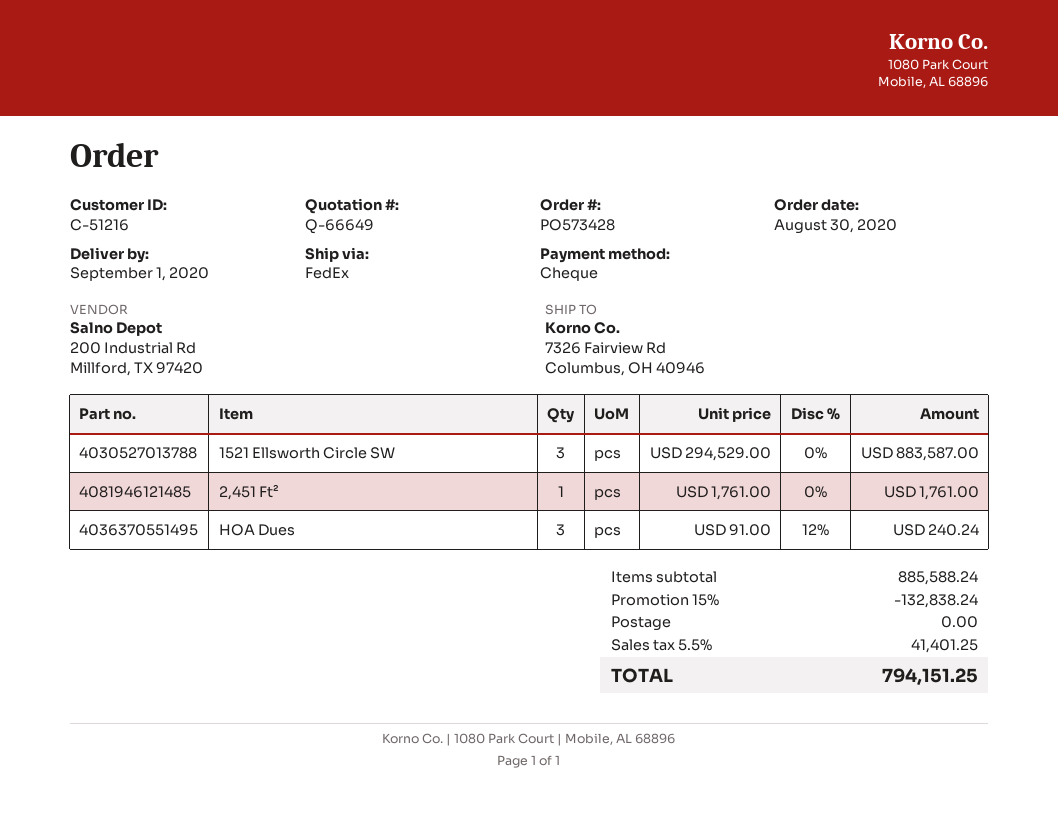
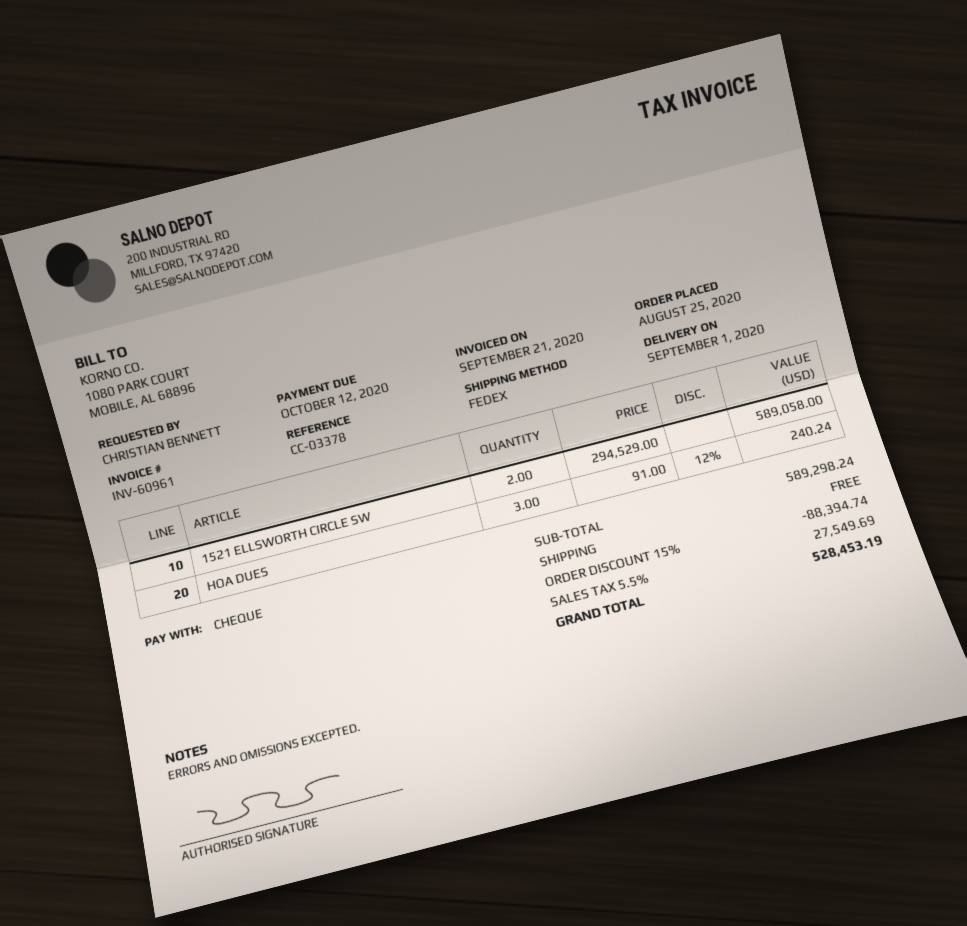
order date: 2020-08-30 -> 2020-08-25
1521 Ellsworth Circle SW: 3 x 294529.00 = 883587.00 -> 2 x 294529.00 = 589058.00
2,451 Ft²: 1 x 1761.00 = 1761.00 -> none
subtotal: 885588.24 -> 589298.24
discount: 15% = 132838.24 -> 15% = 88394.74
tax: 5.5% = 41401.25 -> 5.5% = 27549.69
total: 794151.25 -> 528453.19

